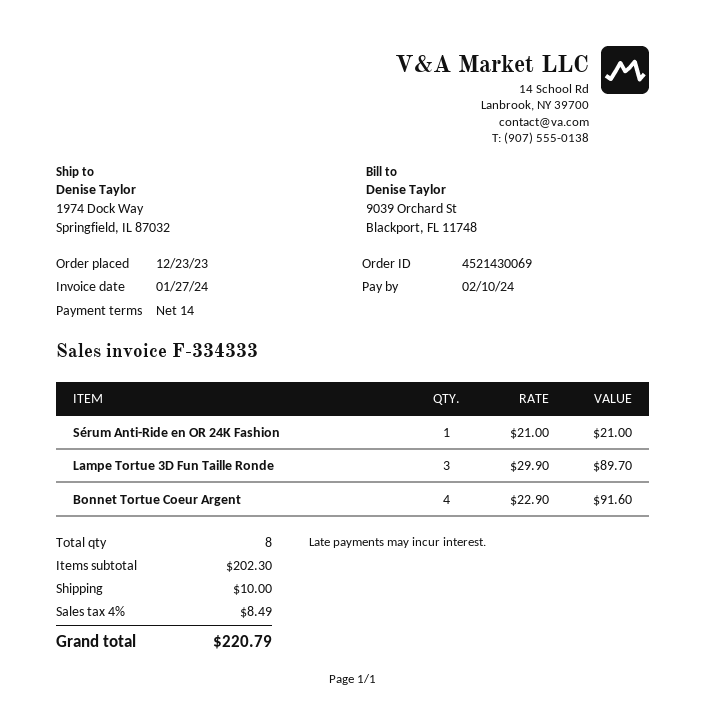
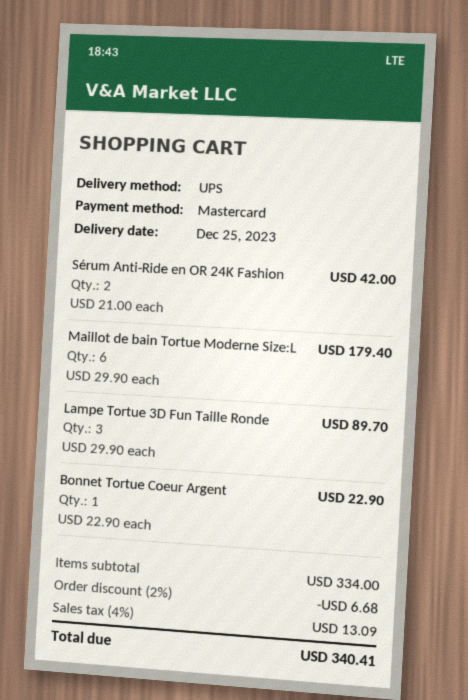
Sérum Anti-Ride en OR 24K Fashion: 1 x 21.00 = 21.00 -> 2 x 21.00 = 42.00
Bonnet Tortue Coeur Argent: 4 x 22.90 = 91.60 -> 1 x 22.90 = 22.90
Maillot de bain Tortue Moderne Size:L: none -> 6 x 29.90 = 179.40
subtotal: 202.30 -> 334.00
discount: none -> 2% = 6.68
shipping: 10.00 -> none
tax: 4% = 8.49 -> 4% = 13.09
total: 220.79 -> 340.41

